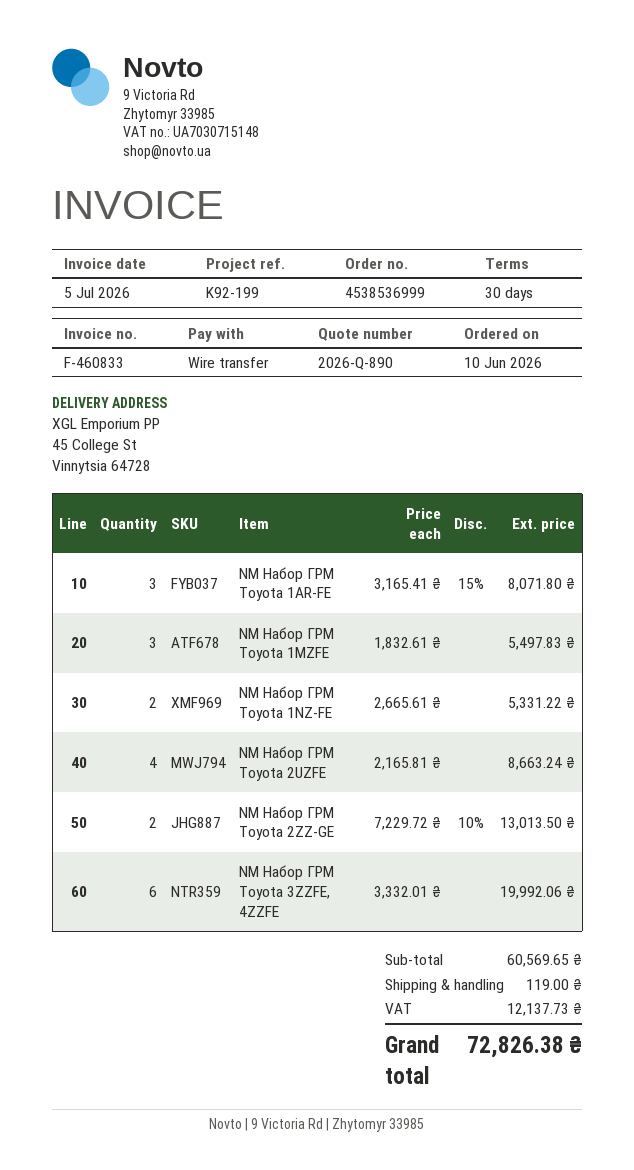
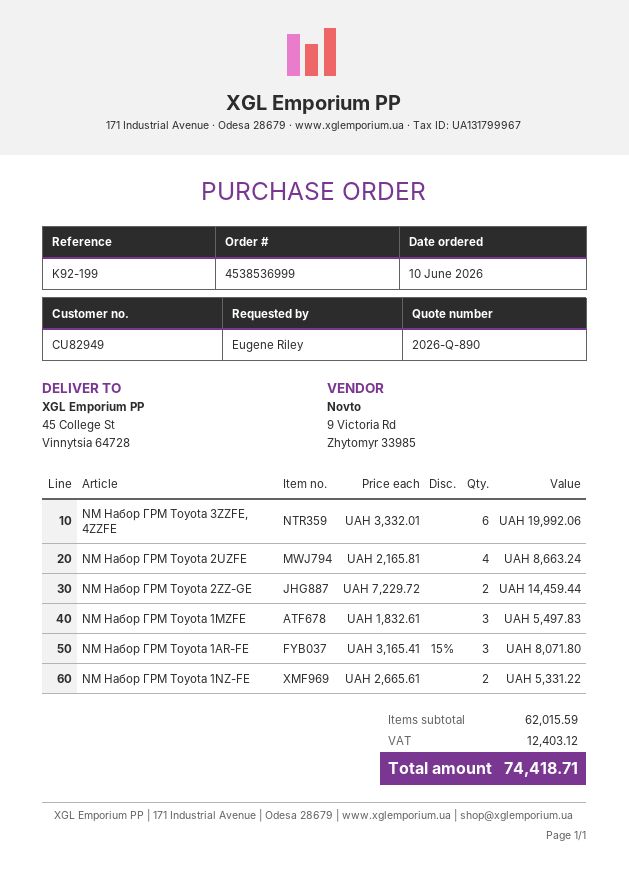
NM Набор ГРМ Toyota 2ZZ-GE: 2 x 7229.72 - 10% = 13013.50 -> 2 x 7229.72 = 14459.44
subtotal: 60569.65 -> 62015.59
shipping: 119.00 -> none
tax: 12137.73 -> 12403.12
total: 72826.38 -> 74418.71

